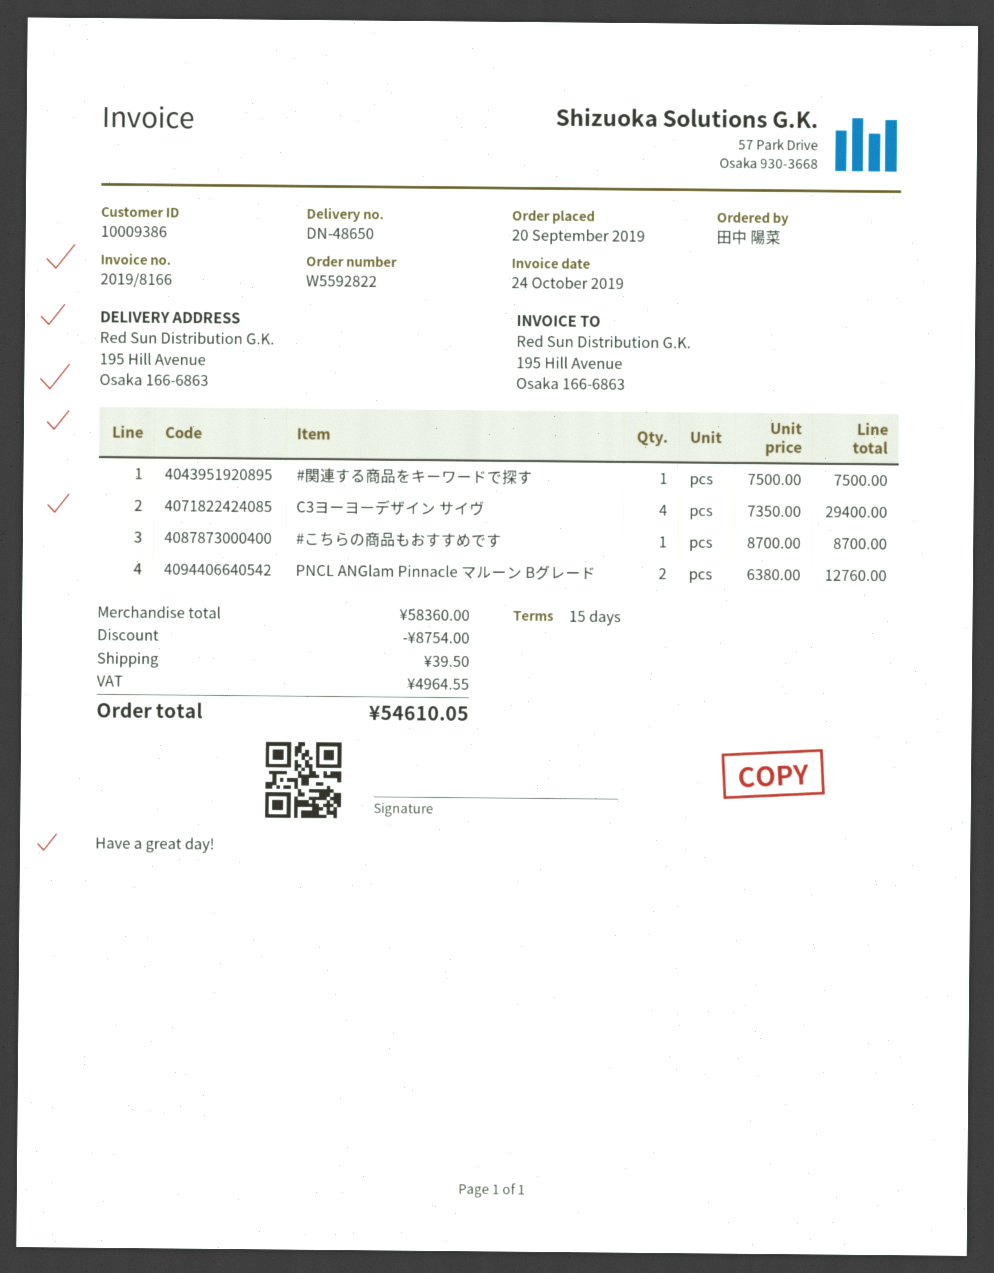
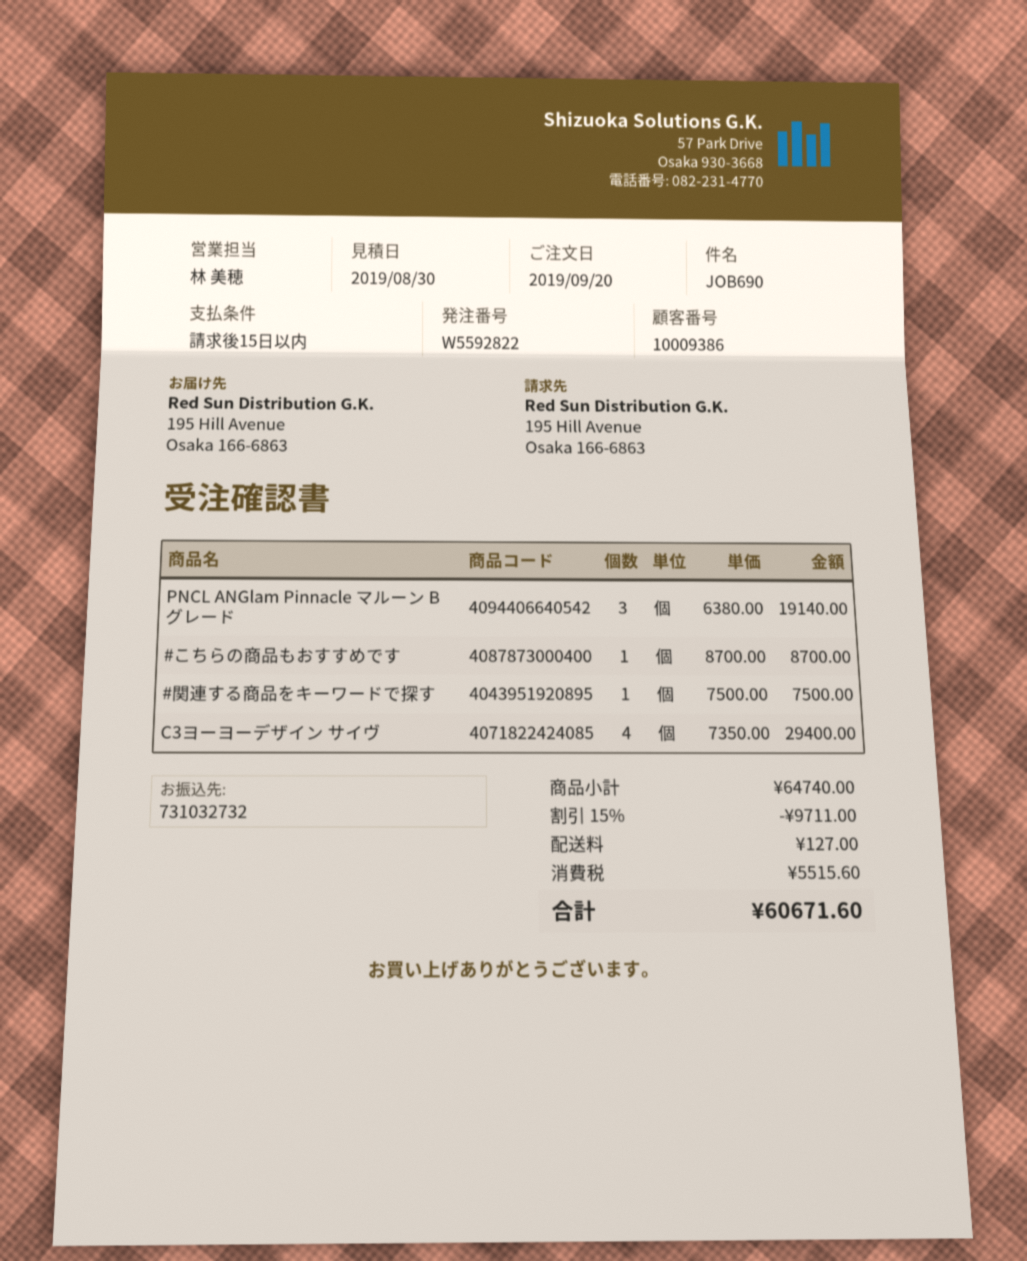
PNCL ANGlam Pinnacle マルーン Bグレード: 2 x 6380.00 = 12760.00 -> 3 x 6380.00 = 19140.00
subtotal: 58360.00 -> 64740.00
discount: 8754.00 -> 9711.00
shipping: 39.50 -> 127.00
tax: 4964.55 -> 5515.60
total: 54610.05 -> 60671.60

